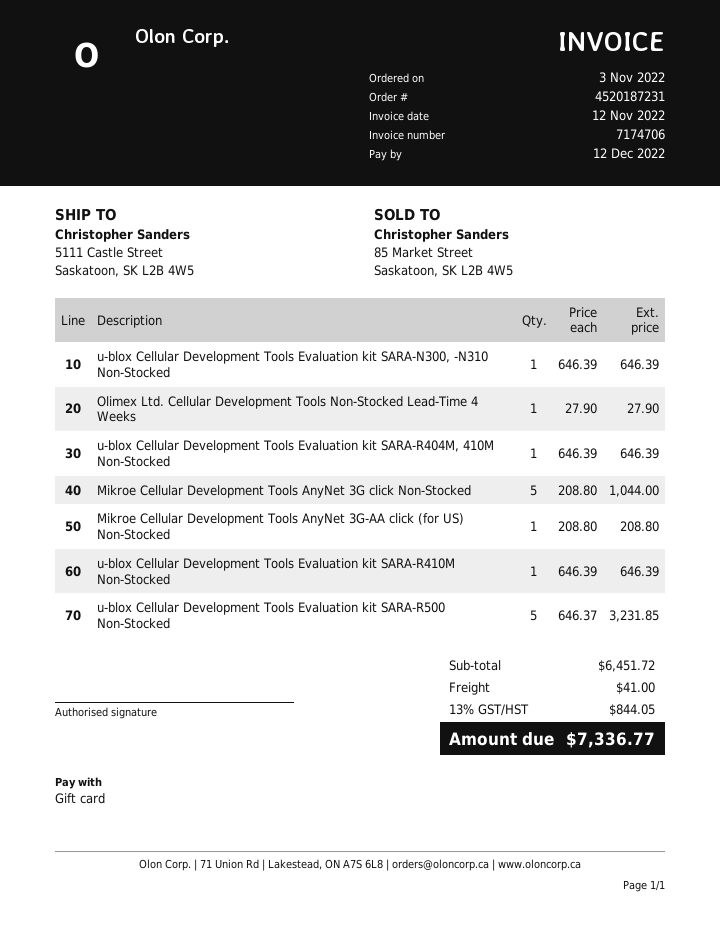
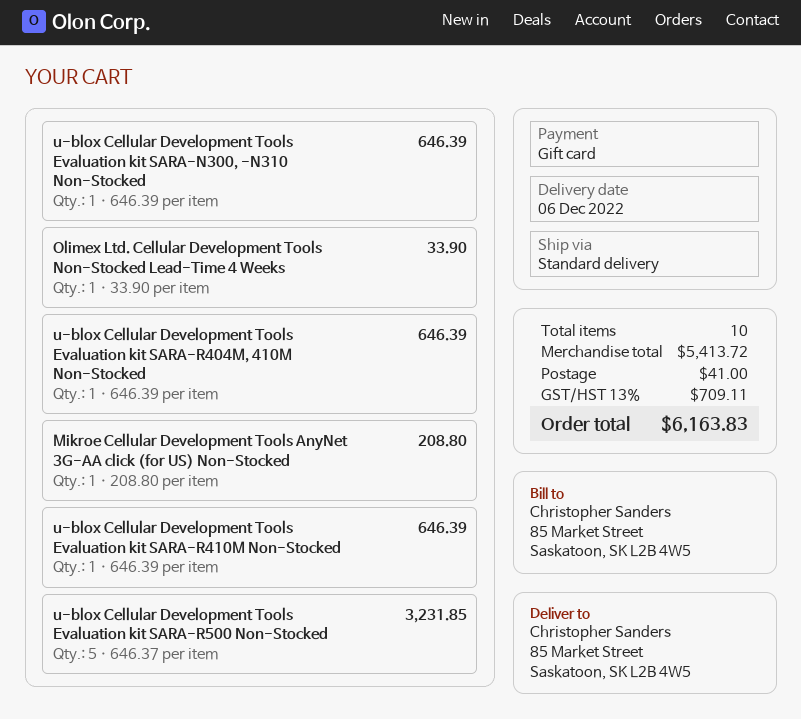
ship to: 5111 Castle Street, Saskatoon, SK L2B 4W5 -> 85 Market Street, Saskatoon, SK L2B 4W5
Olimex Ltd. Cellular Development Tools Non-Stocked Lead-Time 4 Weeks: 1 x 27.90 = 27.90 -> 1 x 33.90 = 33.90
Mikroe Cellular Development Tools AnyNet 3G click Non-Stocked: 5 x 208.80 = 1044.00 -> none
subtotal: 6451.72 -> 5413.72
tax: 13% = 844.05 -> 13% = 709.11
total: 7336.77 -> 6163.83

